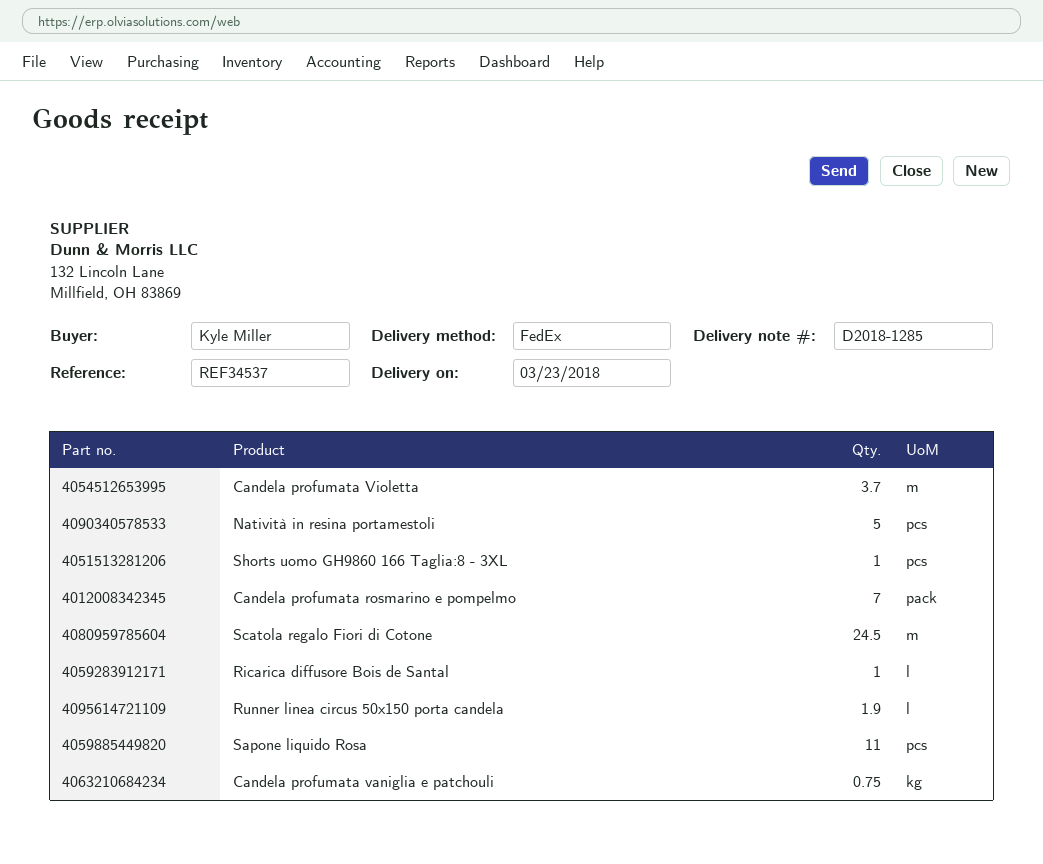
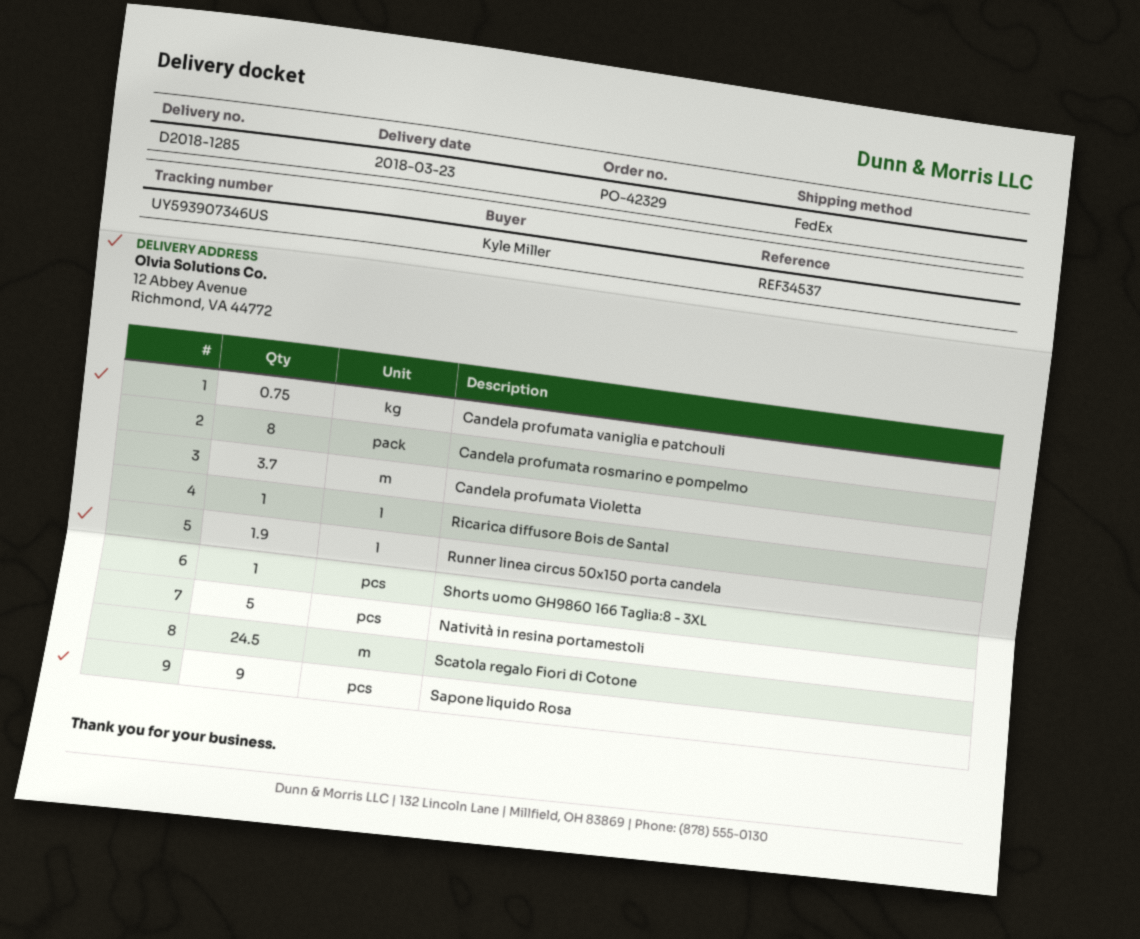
Candela profumata rosmarino e pompelmo: 7 -> 8
Sapone liquido Rosa: 11 -> 9

